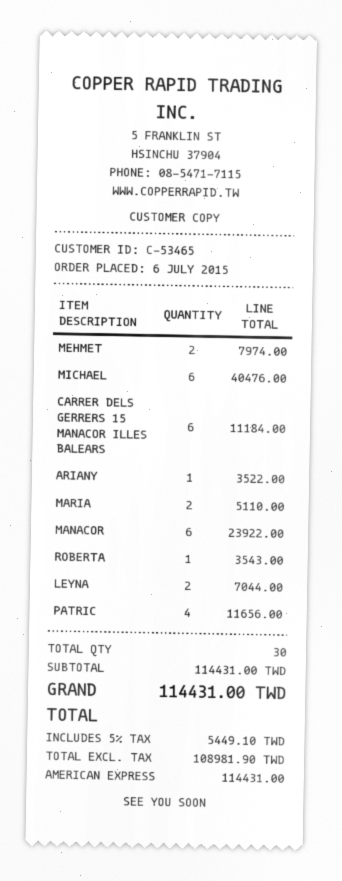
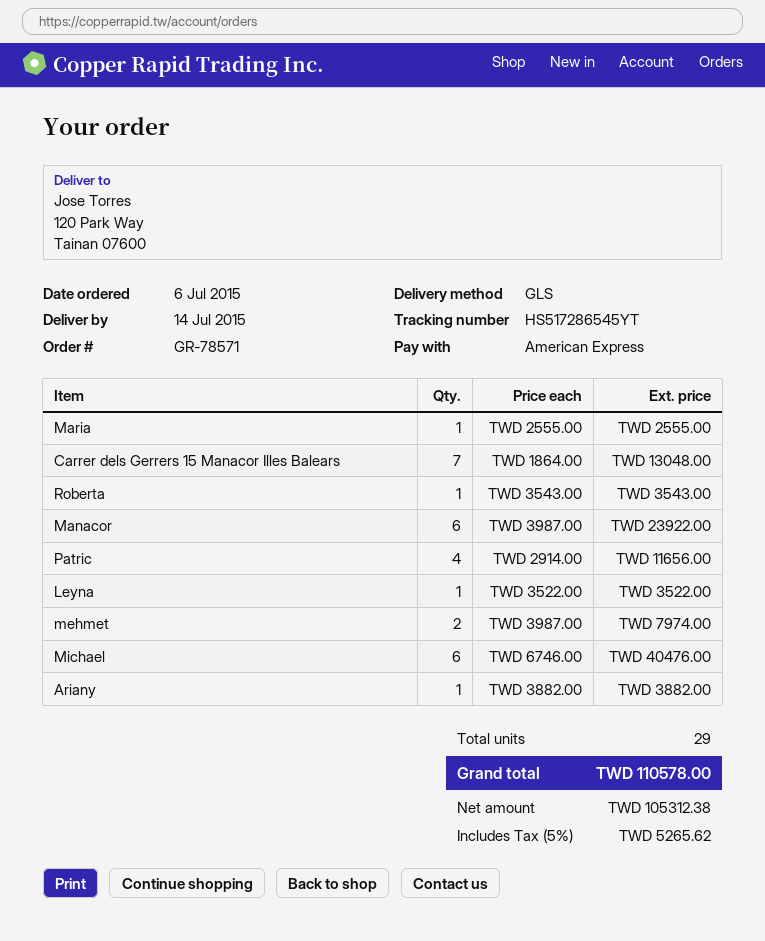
CARRER DELS GERRERS 15 MANACOR ILLES BALEARS: 6 for 11184.00 -> 7 for 13048.00
ARIANY: 1 for 3522.00 -> 1 for 3882.00
MARIA: 2 for 5110.00 -> 1 for 2555.00
LEYNA: 2 for 7044.00 -> 1 for 3522.00
total quantity: 30 -> 29
net: 108981.90 -> 105312.38
tax: 5% = 5449.10 -> 5% = 5265.62
total: 114431.00 -> 110578.00

